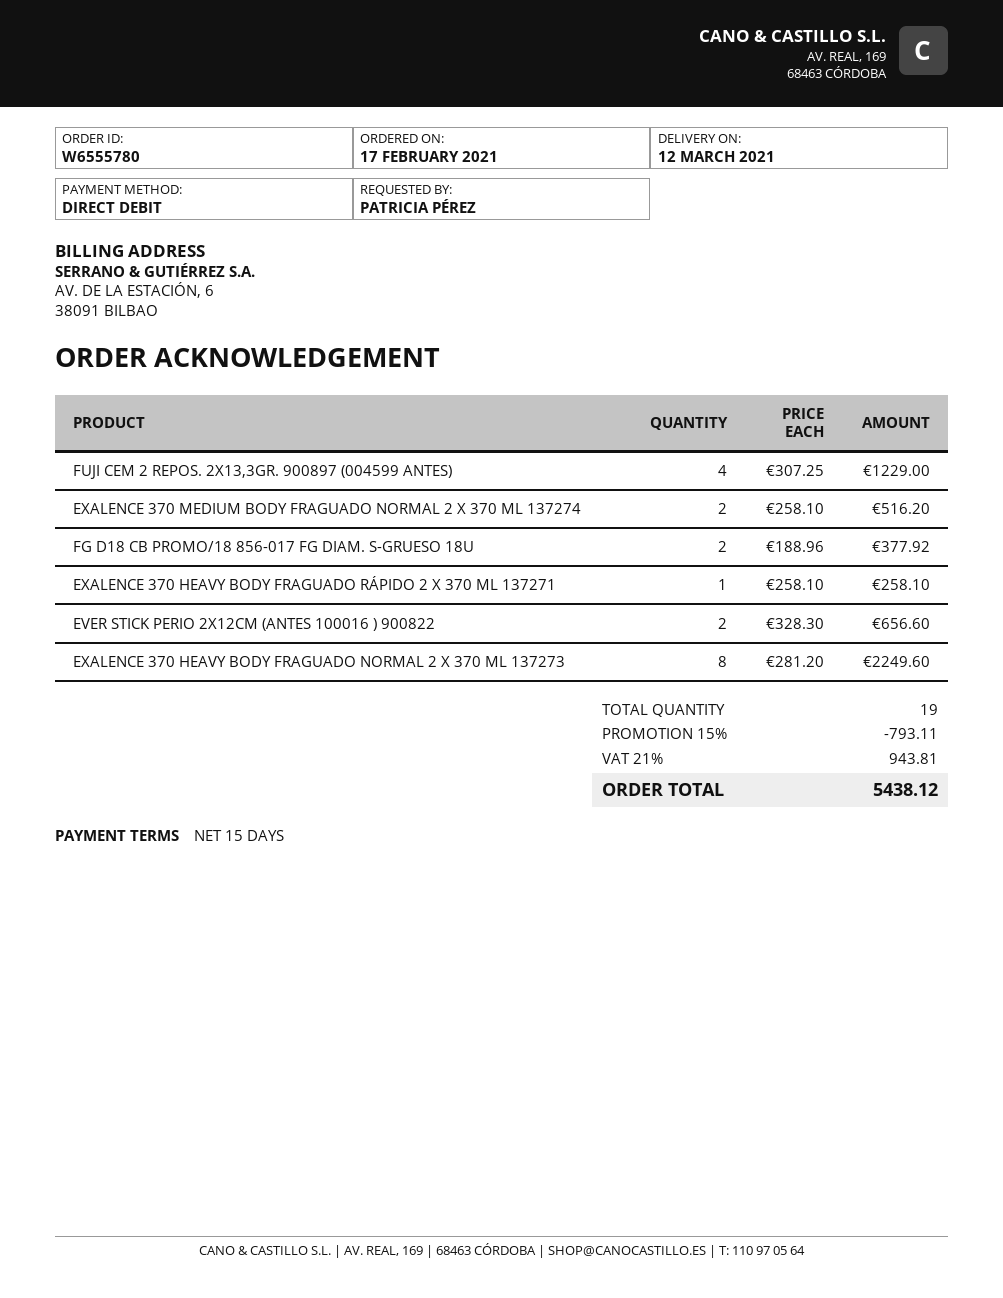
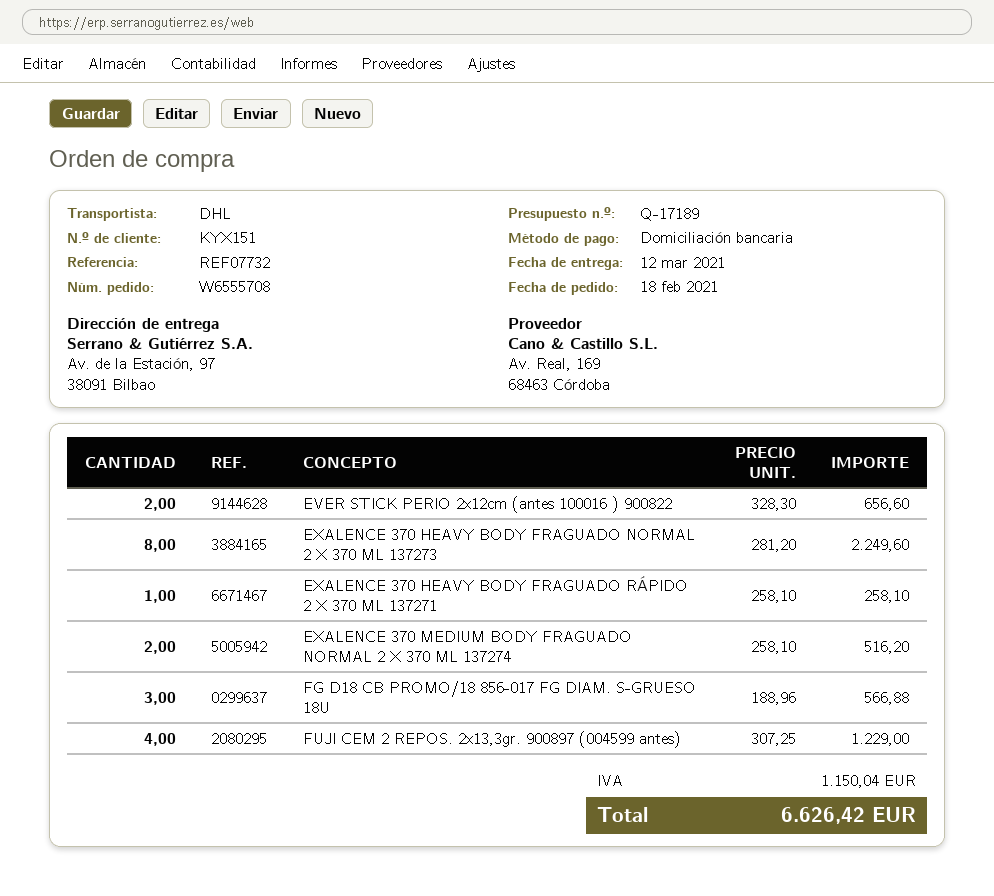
order number: W6555780 -> W6555708
order date: 2021-02-17 -> 2021-02-18
FG D18 CB PROMO/18 856-017 FG DIAM. S-GRUESO 18U: 2 x 188.96 = 377.92 -> 3 x 188.96 = 566.88
discount: 15% = 793.11 -> none
tax: 943.81 -> 1150.04
total: 5438.12 -> 6626.42

